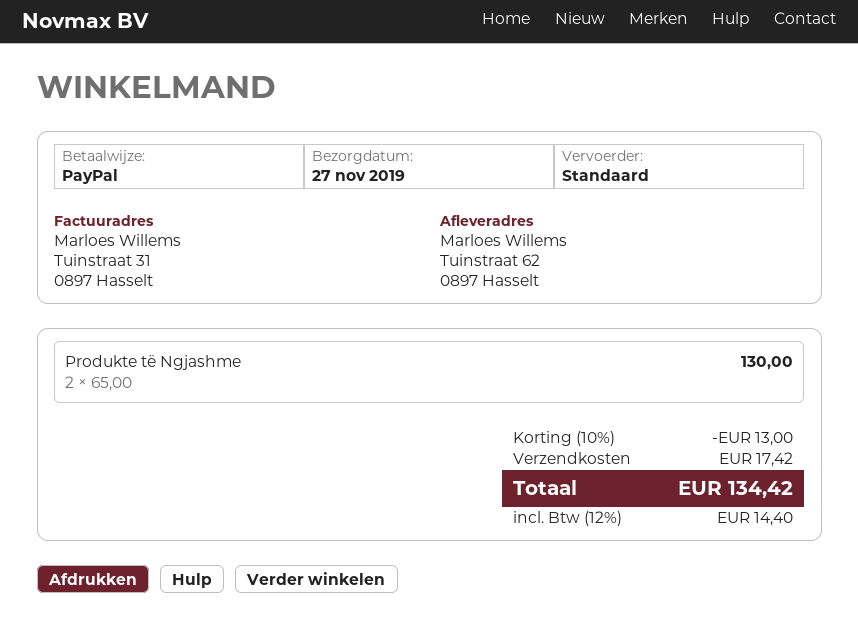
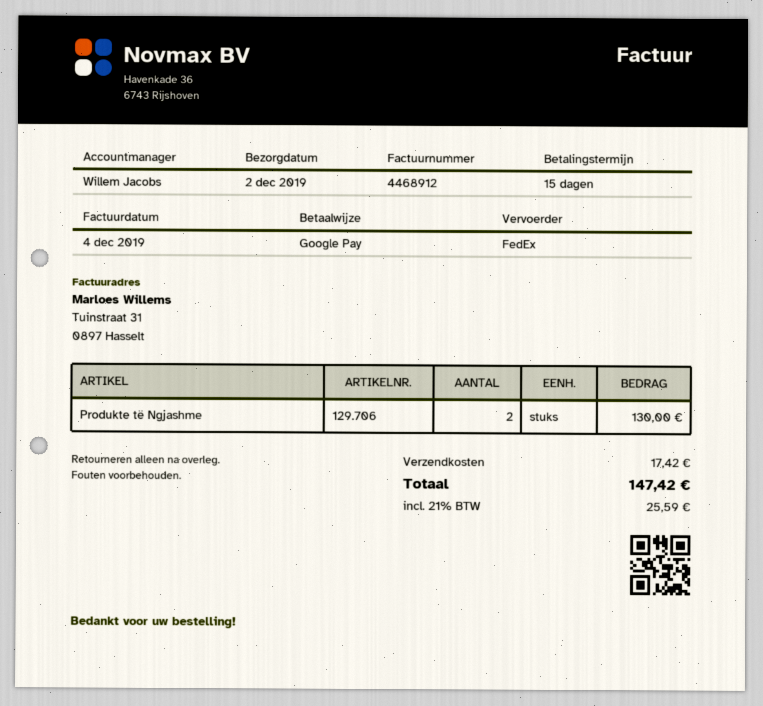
delivery date: 2019-11-27 -> 2019-12-02
payment method: PayPal -> Google Pay
shipping method: standard -> FedEx
discount: 10% = 13.00 -> none
tax: 12% = 14.40 -> 21% = 25.59
total: 134.42 -> 147.42

